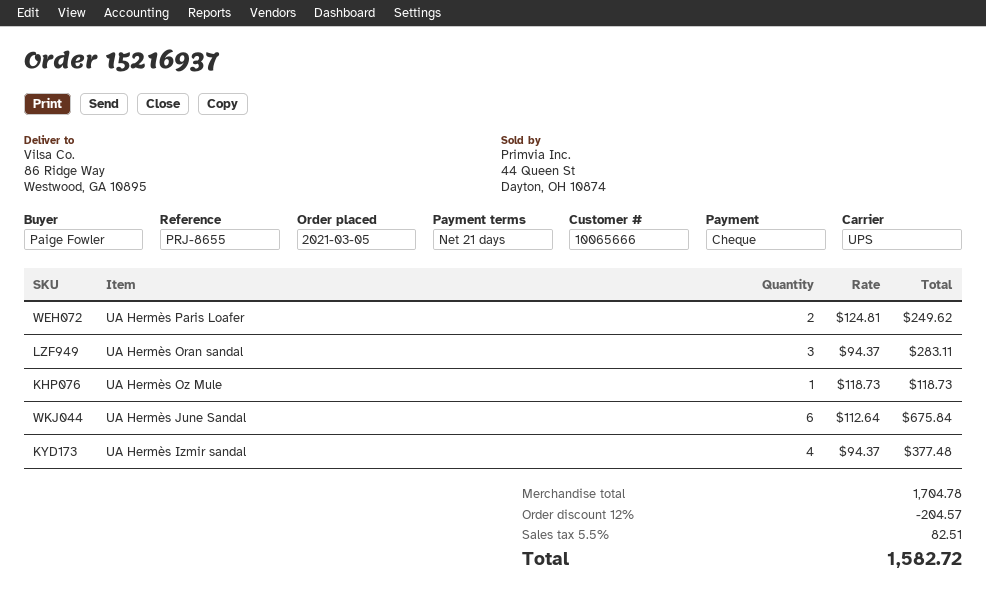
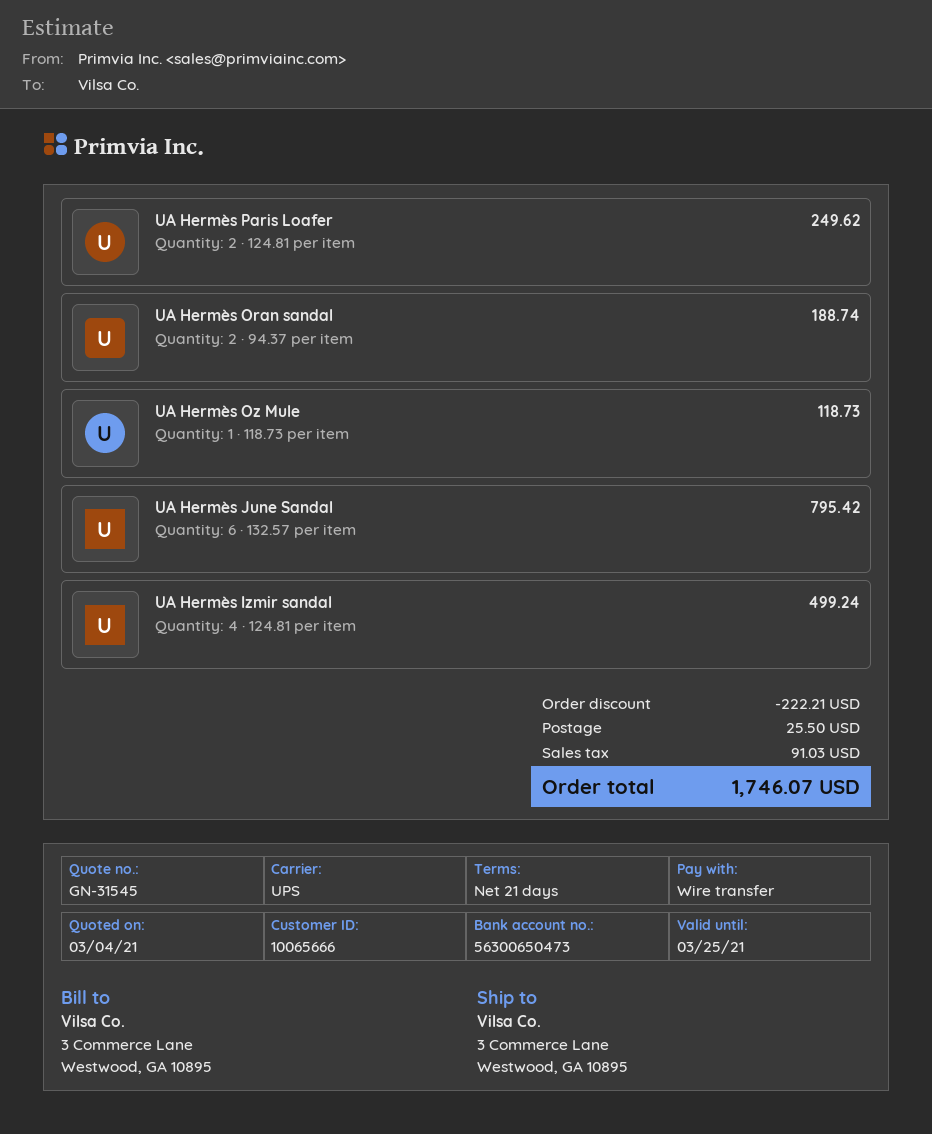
payment method: cheque -> bank transfer
ship to: 86 Ridge Way, Westwood, GA 10895 -> 3 Commerce Lane, Westwood, GA 10895
UA Hermès Oran sandal: 3 x 94.37 = 283.11 -> 2 x 94.37 = 188.74
UA Hermès June Sandal: 6 x 112.64 = 675.84 -> 6 x 132.57 = 795.42
UA Hermès Izmir sandal: 4 x 94.37 = 377.48 -> 4 x 124.81 = 499.24
discount: 204.57 -> 222.21
shipping: none -> 25.50
tax: 82.51 -> 91.03
total: 1582.72 -> 1746.07

